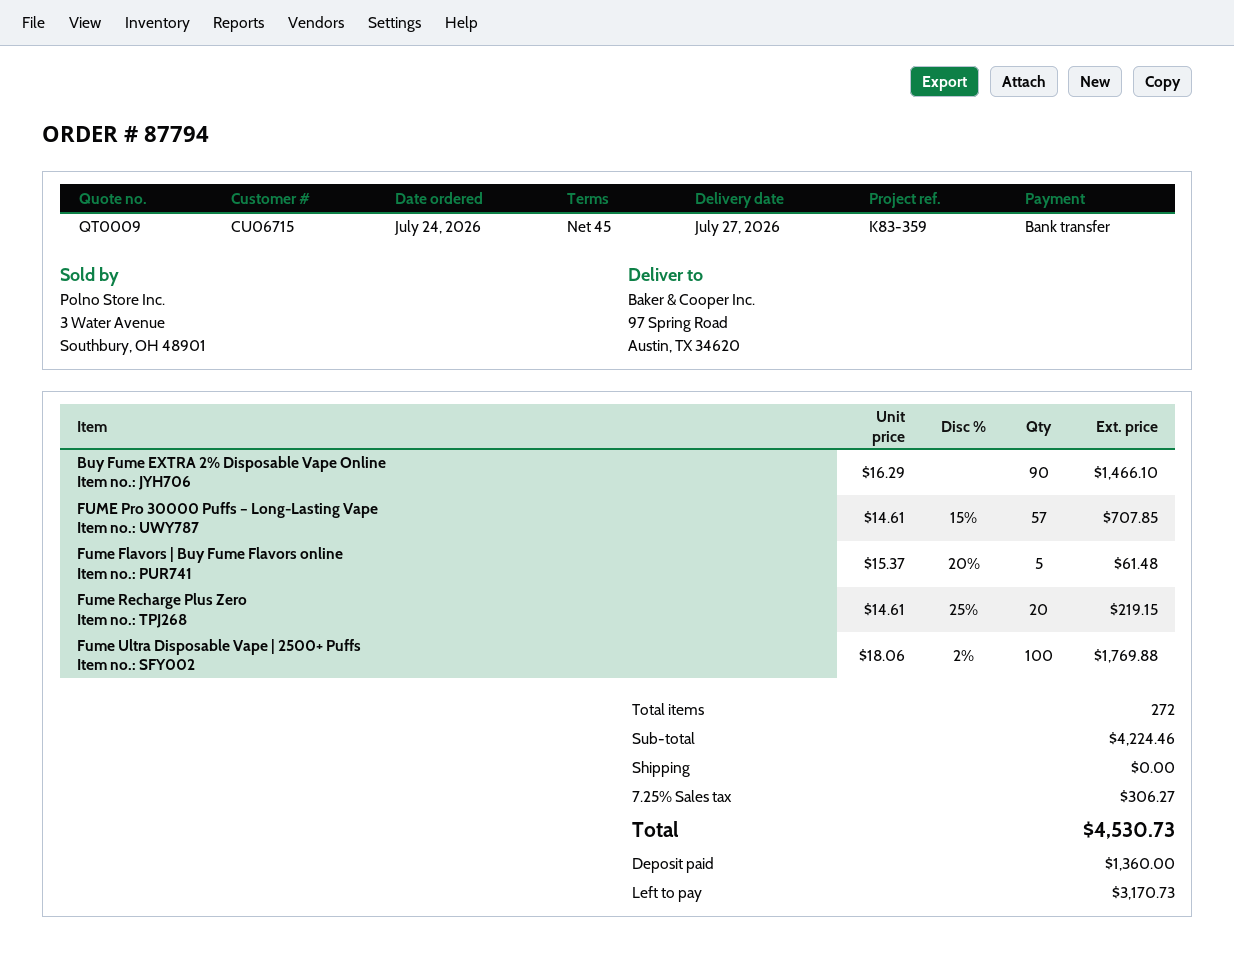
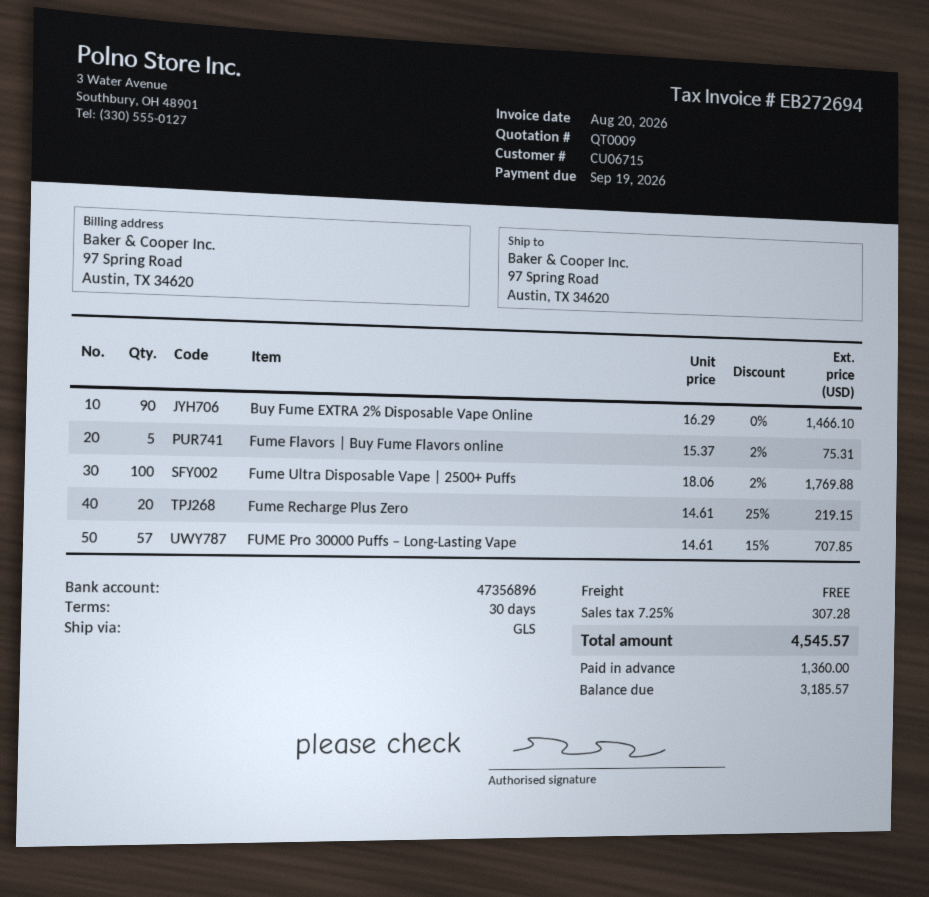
payment terms: 45 days -> 30 days
Fume Flavors | Buy Fume Flavors online: 5 x 15.37 - 20% = 61.48 -> 5 x 15.37 - 2% = 75.31
tax: 7.25% = 306.27 -> 7.25% = 307.28
total: 4530.73 -> 4545.57
balance: 3170.73 -> 3185.57

